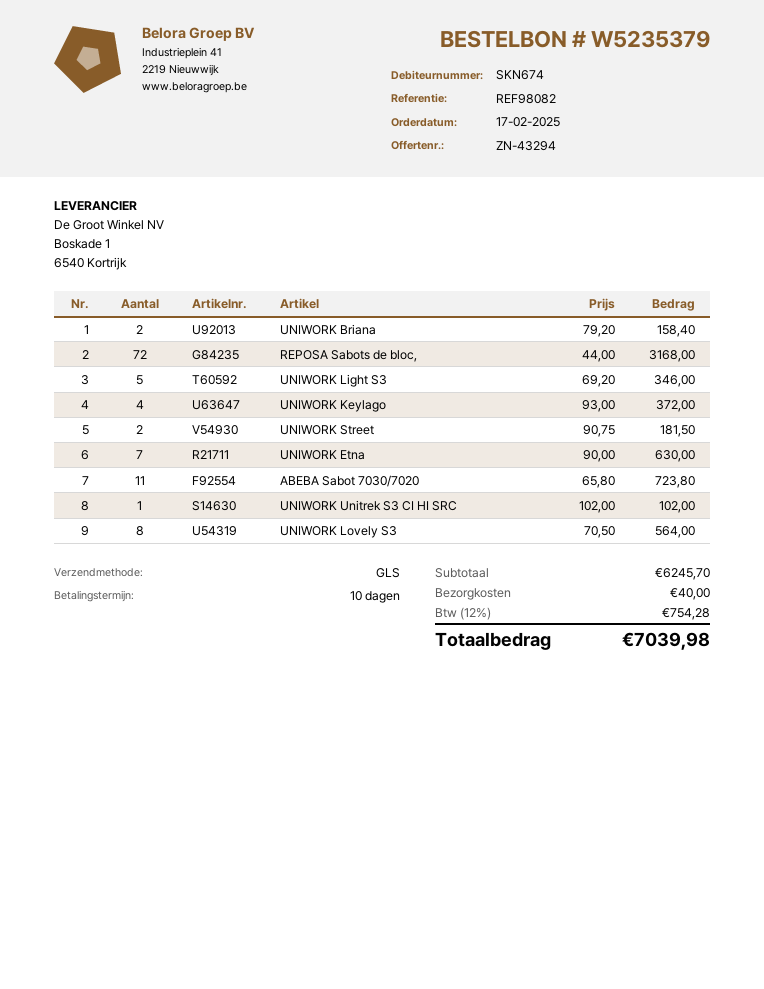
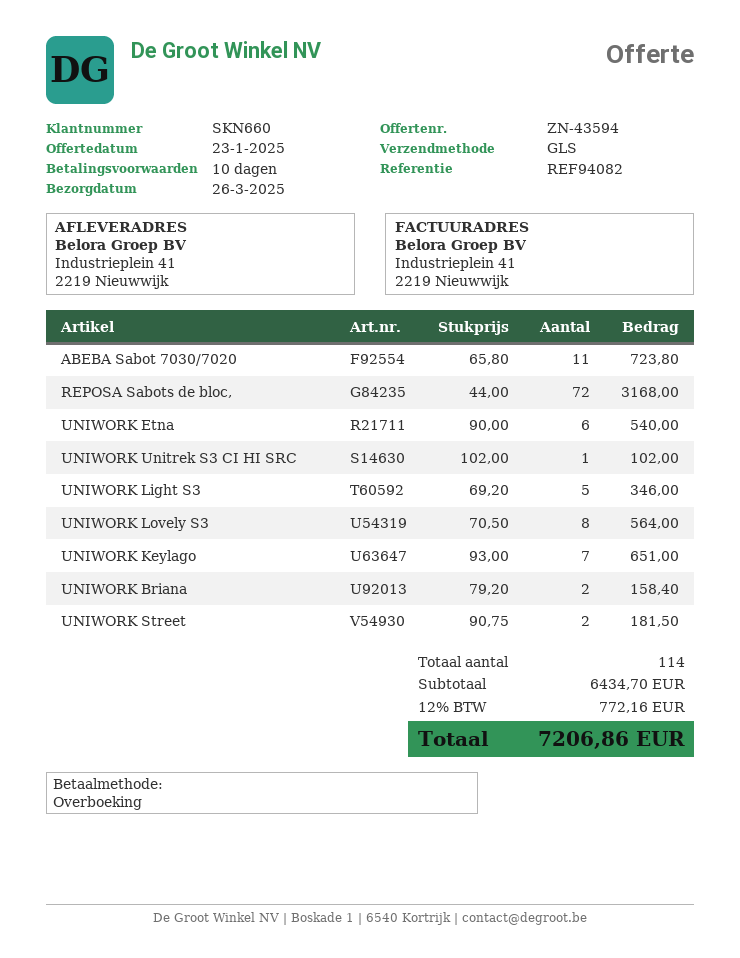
quote number: ZN-43294 -> ZN-43594
customer number: SKN674 -> SKN660
reference: REF98082 -> REF94082
UNIWORK Keylago: 4 x 93.00 = 372.00 -> 7 x 93.00 = 651.00
UNIWORK Etna: 7 x 90.00 = 630.00 -> 6 x 90.00 = 540.00
subtotal: 6245.70 -> 6434.70
shipping: 40.00 -> none
tax: 12% = 754.28 -> 12% = 772.16
total: 7039.98 -> 7206.86

